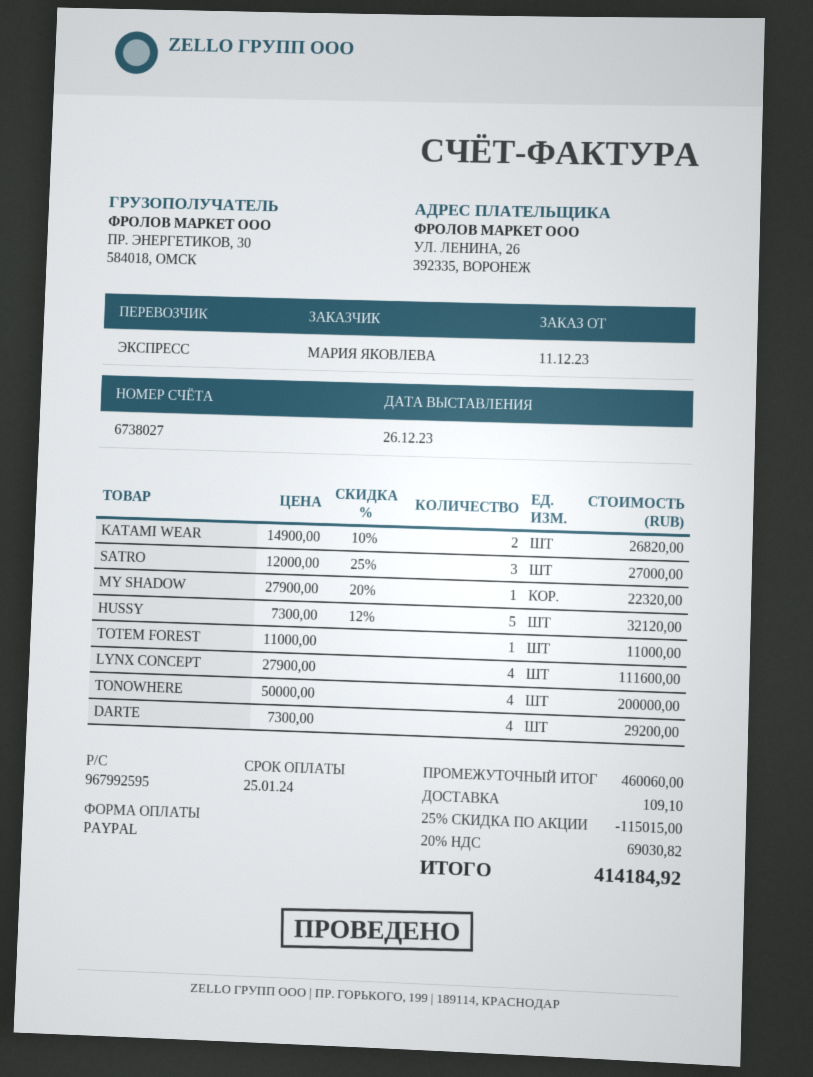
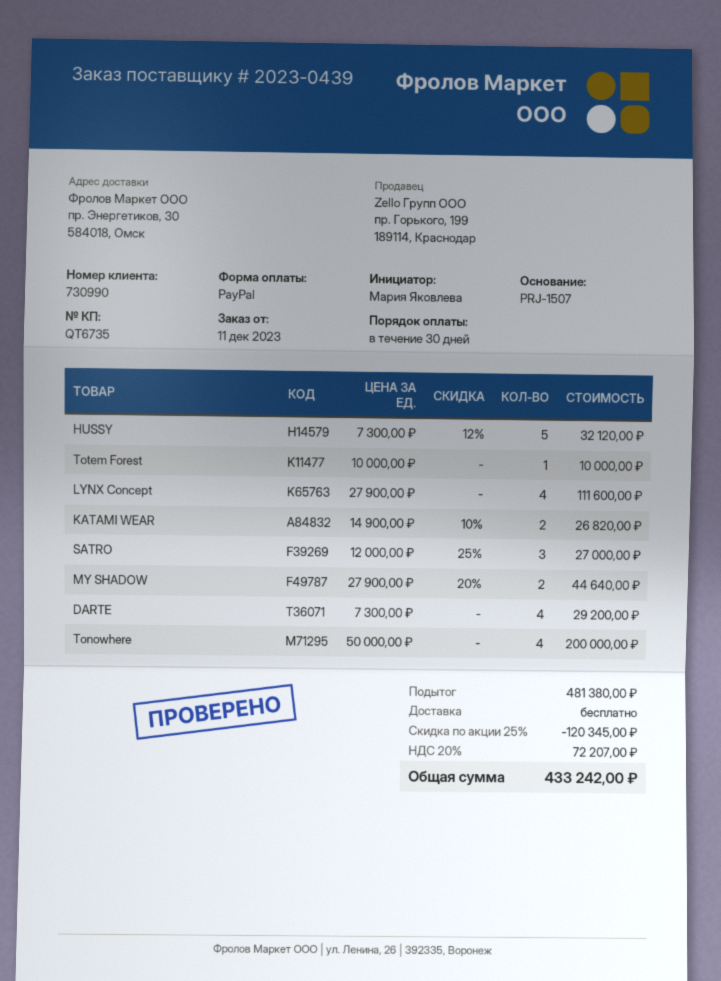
MY SHADOW: 1 x 27900.00 - 20% = 22320.00 -> 2 x 27900.00 - 20% = 44640.00
TOTEM FOREST: 1 x 11000.00 = 11000.00 -> 1 x 10000.00 = 10000.00
subtotal: 460060.00 -> 481380.00
discount: 25% = 115015.00 -> 25% = 120345.00
shipping: 109.10 -> 0.00
tax: 20% = 69030.82 -> 20% = 72207.00
total: 414184.92 -> 433242.00

